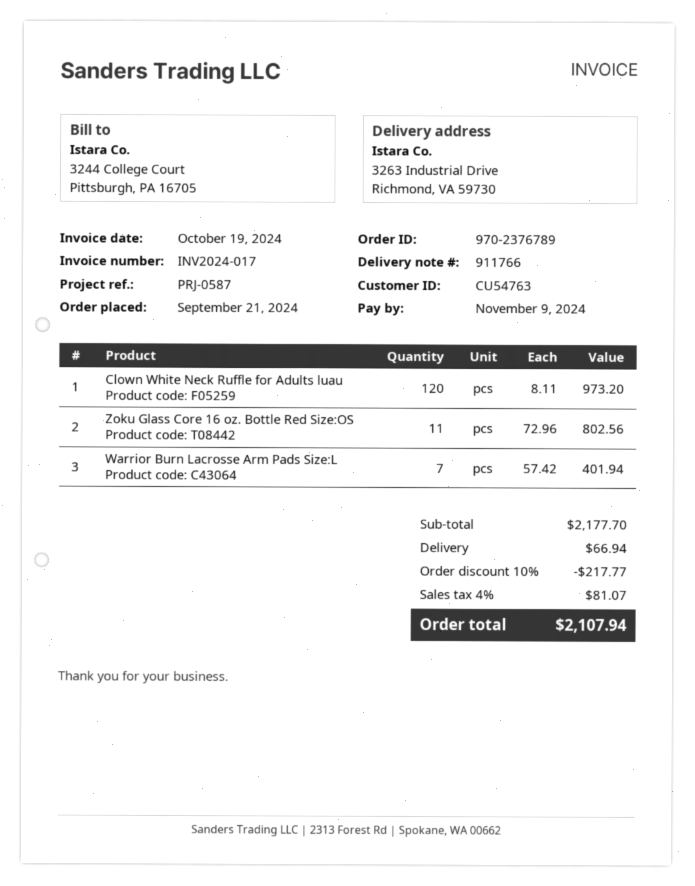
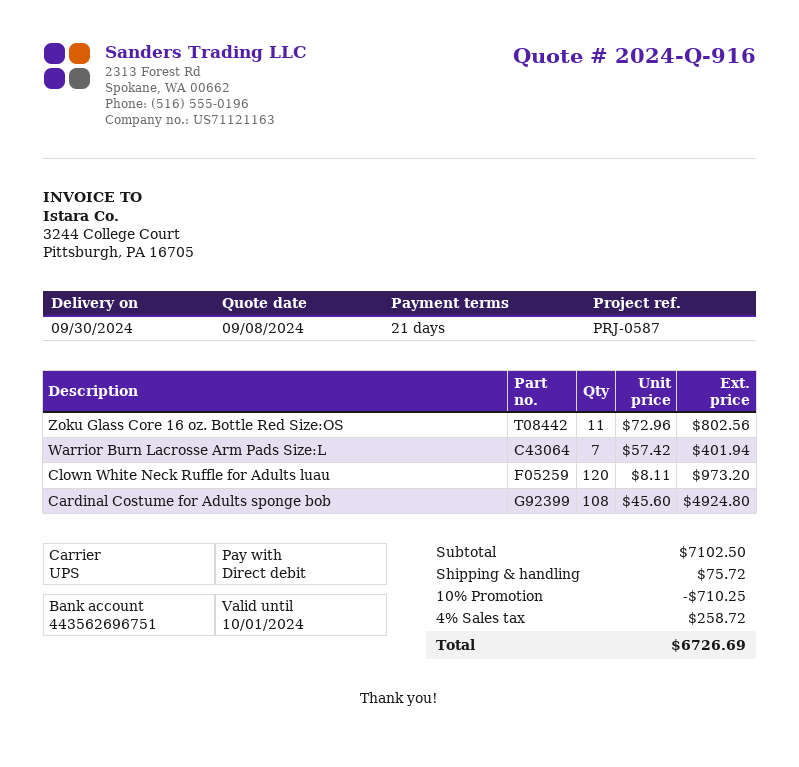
Cardinal Costume for Adults sponge bob: none -> 108 x 45.60 = 4924.80
subtotal: 2177.70 -> 7102.50
discount: 10% = 217.77 -> 10% = 710.25
shipping: 66.94 -> 75.72
tax: 4% = 81.07 -> 4% = 258.72
total: 2107.94 -> 6726.69

